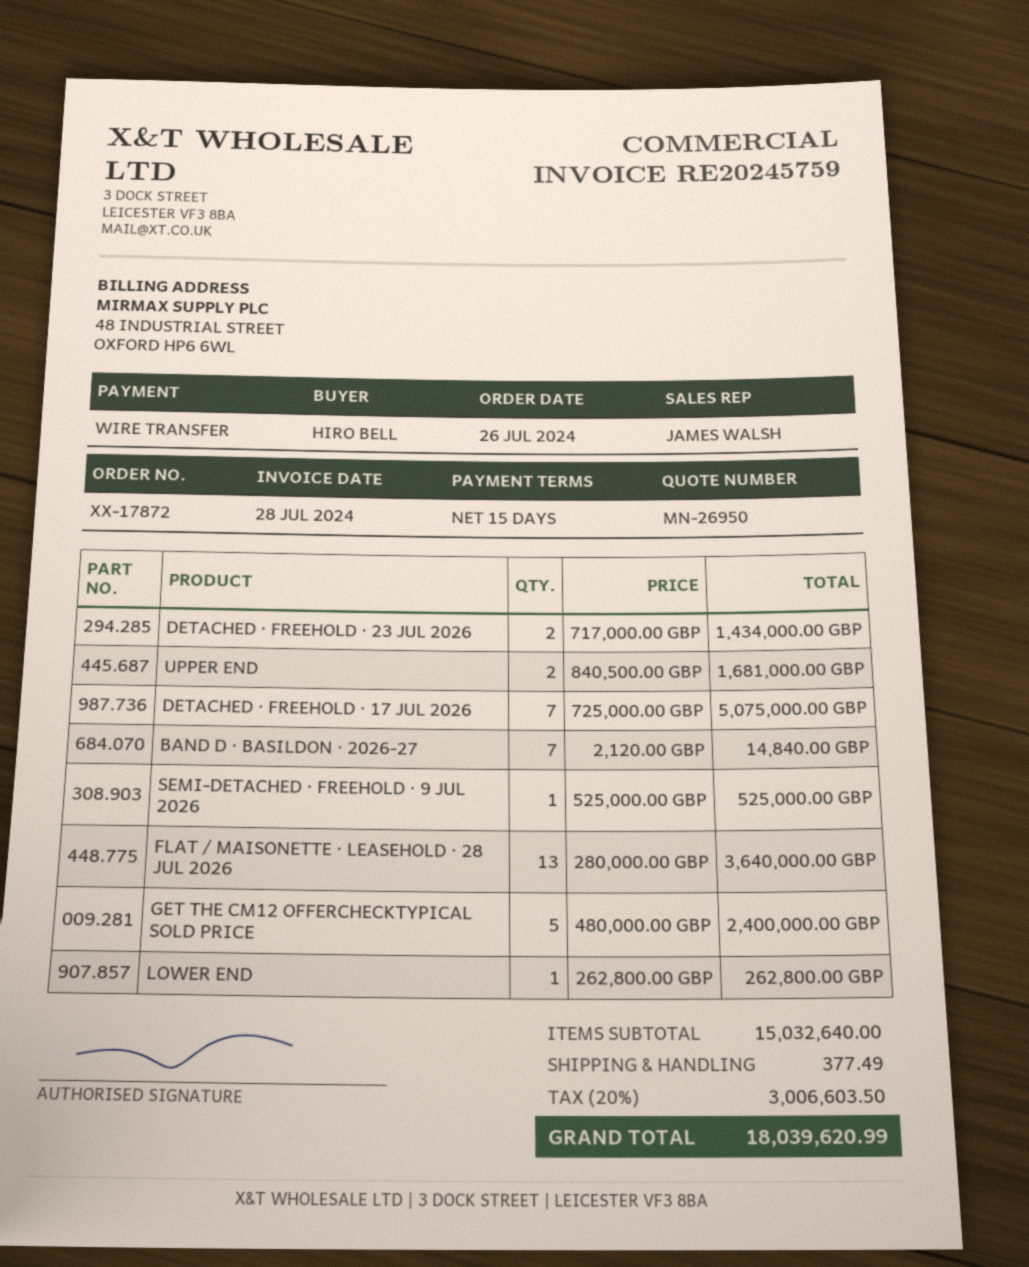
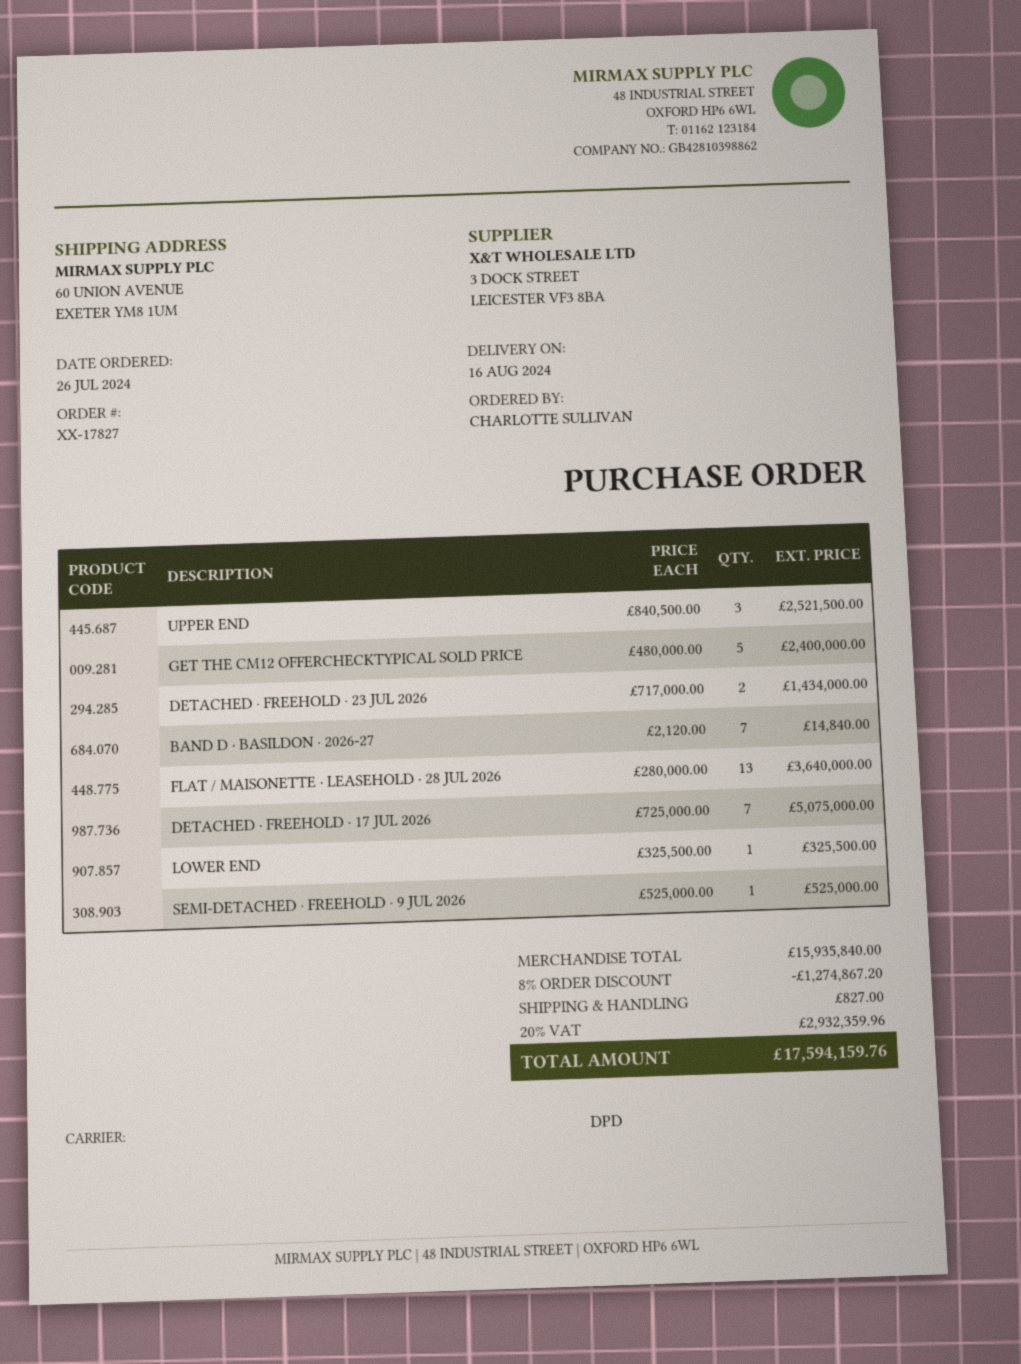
order number: XX-17872 -> XX-17827
ordered by: HIRO BELL -> CHARLOTTE SULLIVAN
UPPER END: 2 x 840500.00 = 1681000.00 -> 3 x 840500.00 = 2521500.00
LOWER END: 1 x 262800.00 = 262800.00 -> 1 x 325500.00 = 325500.00
subtotal: 15032640.00 -> 15935840.00
discount: none -> 8% = 1274867.20
shipping: 377.49 -> 827.00
tax: 20% = 3006603.50 -> 20% = 2932359.96
total: 18039620.99 -> 17594159.76

